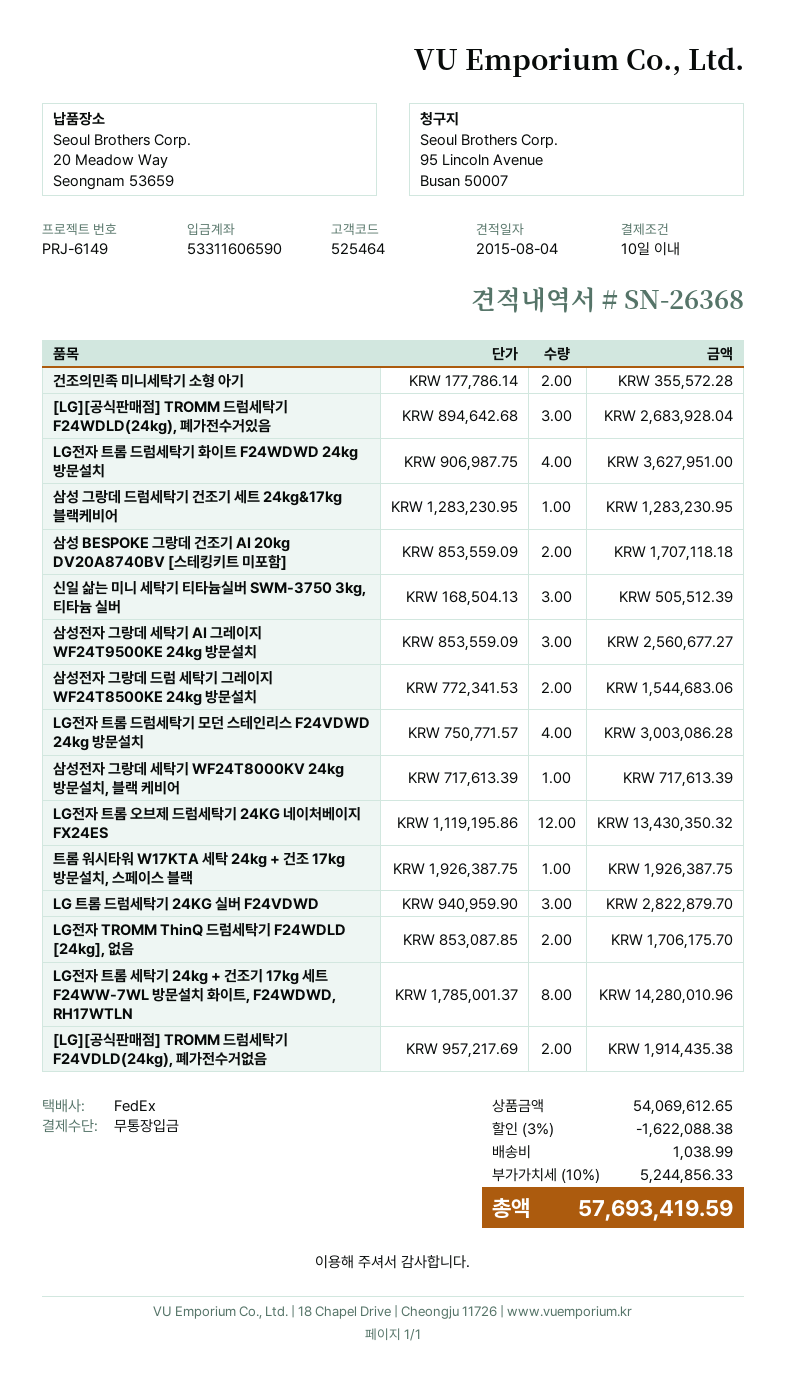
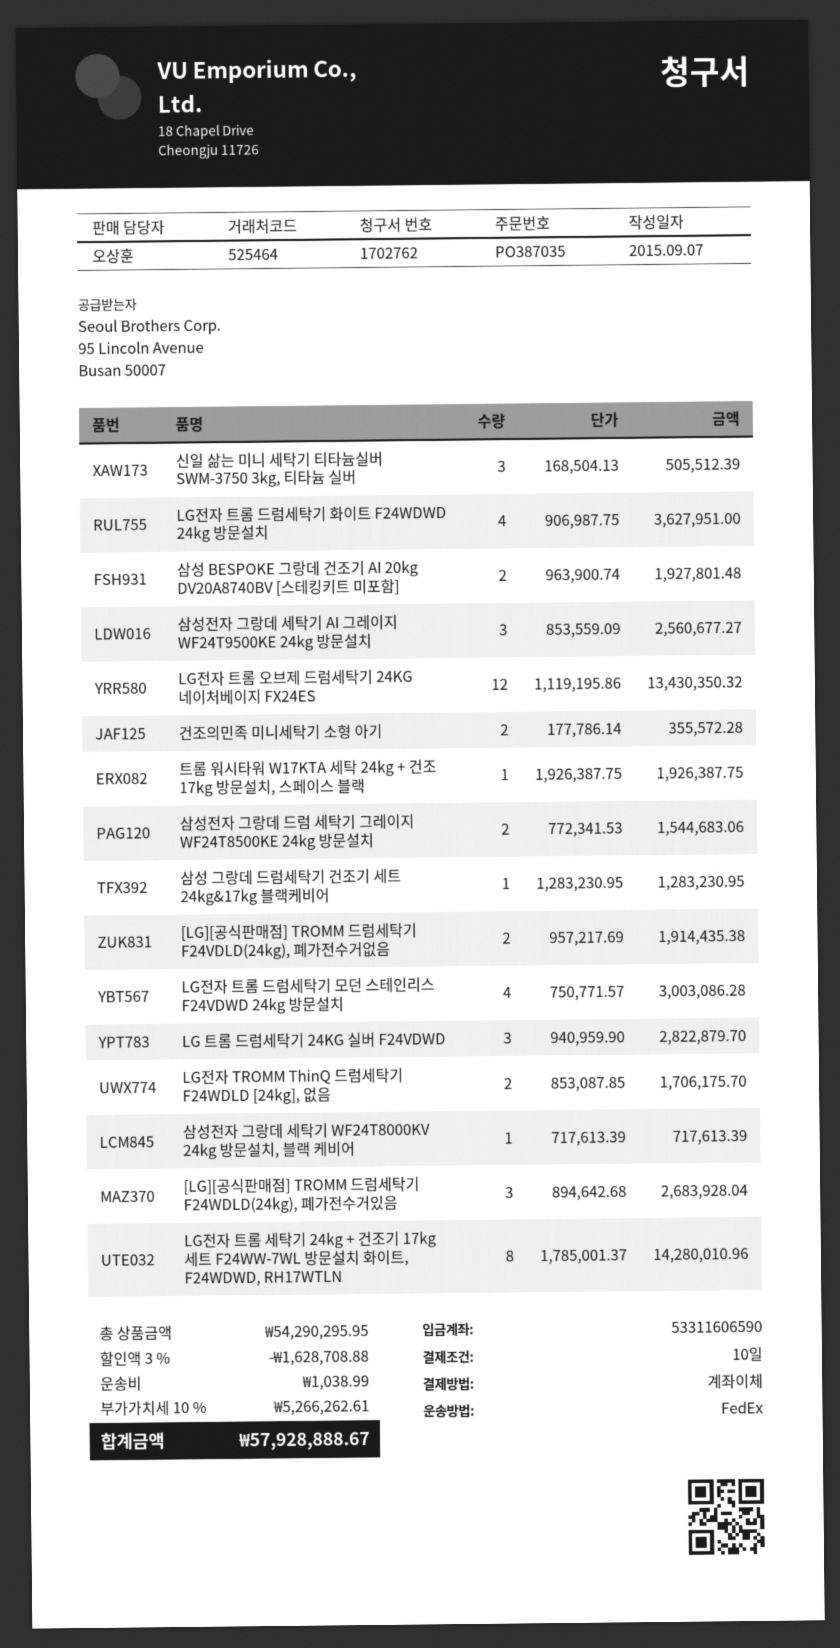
삼성 BESPOKE 그랑데 건조기 AI 20kg DV20A8740BV [스테킹키트 미포함]: 2 x 853559.09 = 1707118.18 -> 2 x 963900.74 = 1927801.48
subtotal: 54069612.65 -> 54290295.95
discount: 3% = 1622088.38 -> 3% = 1628708.88
tax: 10% = 5244856.33 -> 10% = 5266262.61
total: 57693419.59 -> 57928888.67

